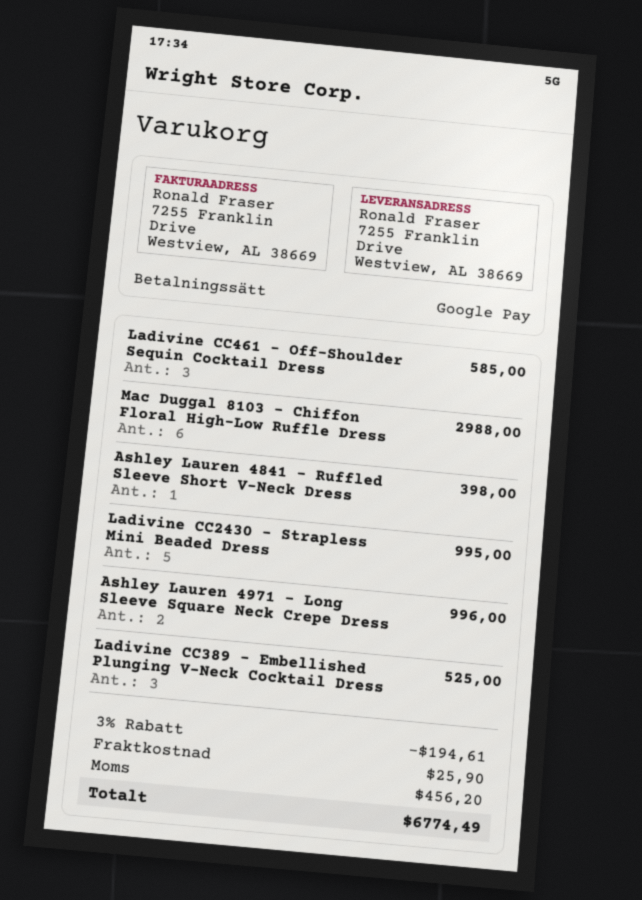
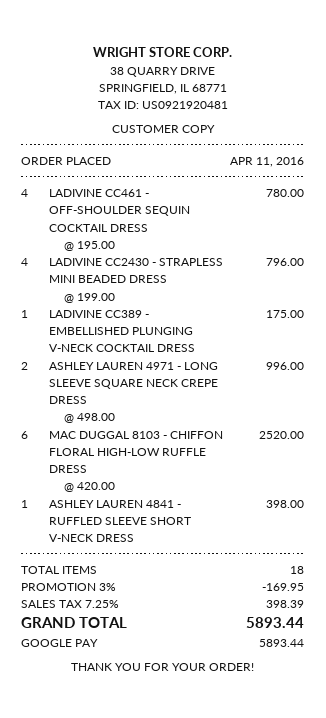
Ladivine CC461 - Off-Shoulder Sequin Cocktail Dress: 3 for 585.00 -> 4 for 780.00
Mac Duggal 8103 - Chiffon Floral High-Low Ruffle Dress: 6 for 2988.00 -> 6 for 2520.00
Ladivine CC2430 - Strapless Mini Beaded Dress: 5 for 995.00 -> 4 for 796.00
Ladivine CC389 - Embellished Plunging V-Neck Cocktail Dress: 3 for 525.00 -> 1 for 175.00
discount: 3% = 194.61 -> 3% = 169.95
shipping: 25.90 -> none
tax: 456.20 -> 398.39
total: 6774.49 -> 5893.44

